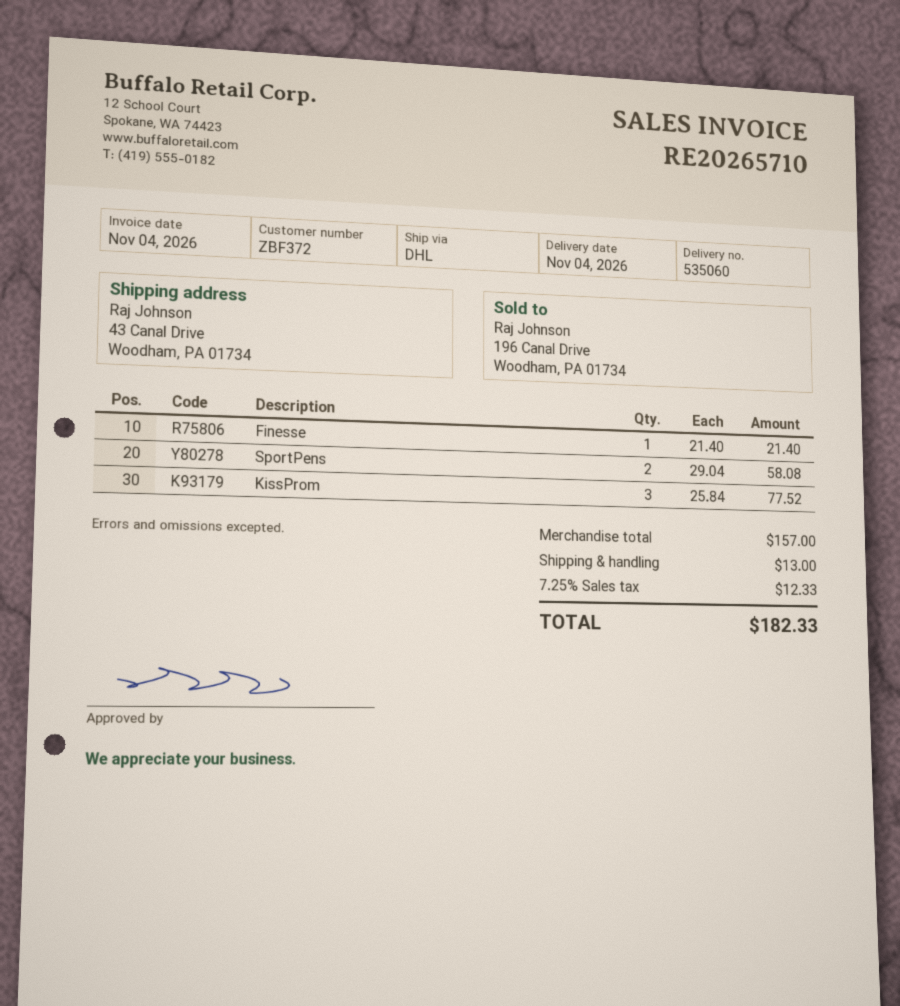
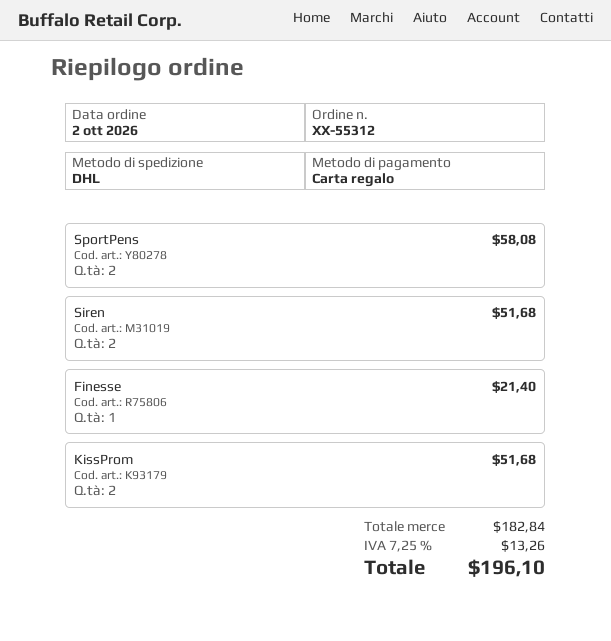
KissProm: 3 for 77.52 -> 2 for 51.68
Siren: none -> 2 for 51.68
subtotal: 157.00 -> 182.84
shipping: 13.00 -> none
tax: 7.25% = 12.33 -> 7.25% = 13.26
total: 182.33 -> 196.10

